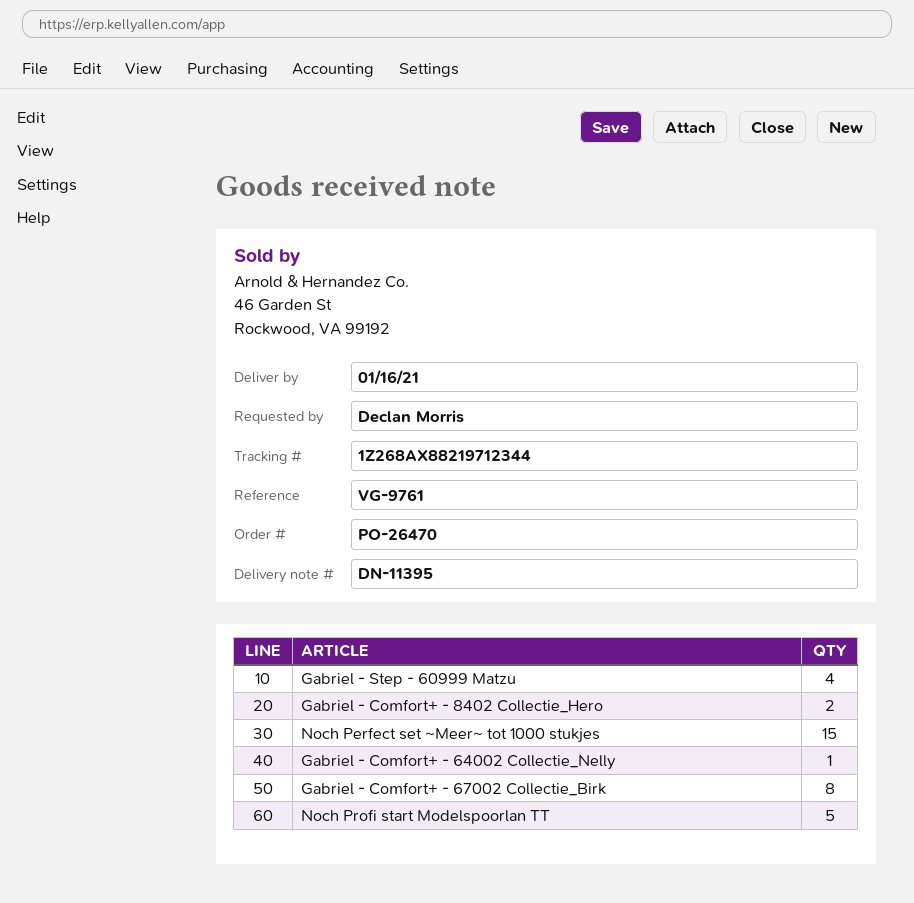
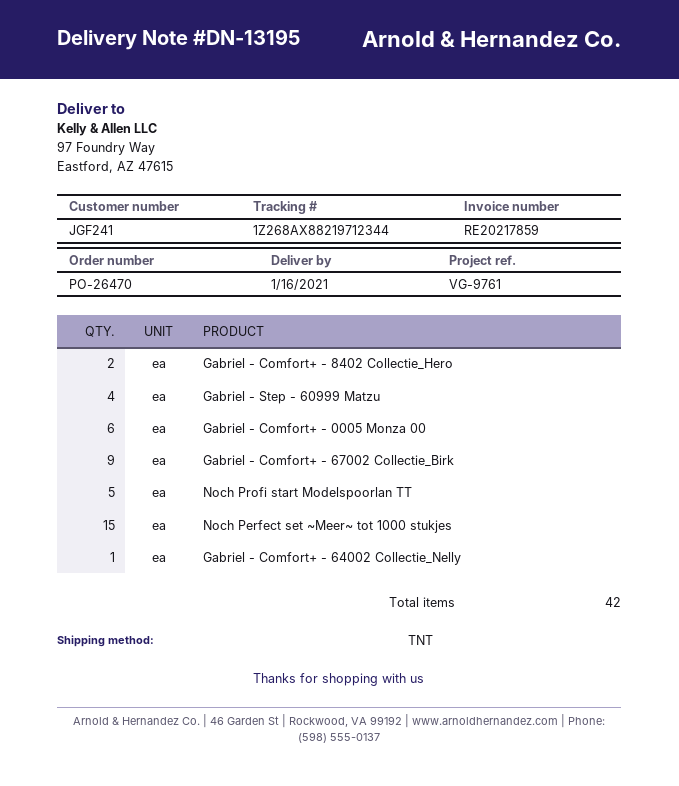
delivery note number: DN-11395 -> DN-13195
Gabriel - Comfort+ - 67002 Collectie_Birk: 8 -> 9
Gabriel - Comfort+ - 0005 Monza 00: none -> 6

